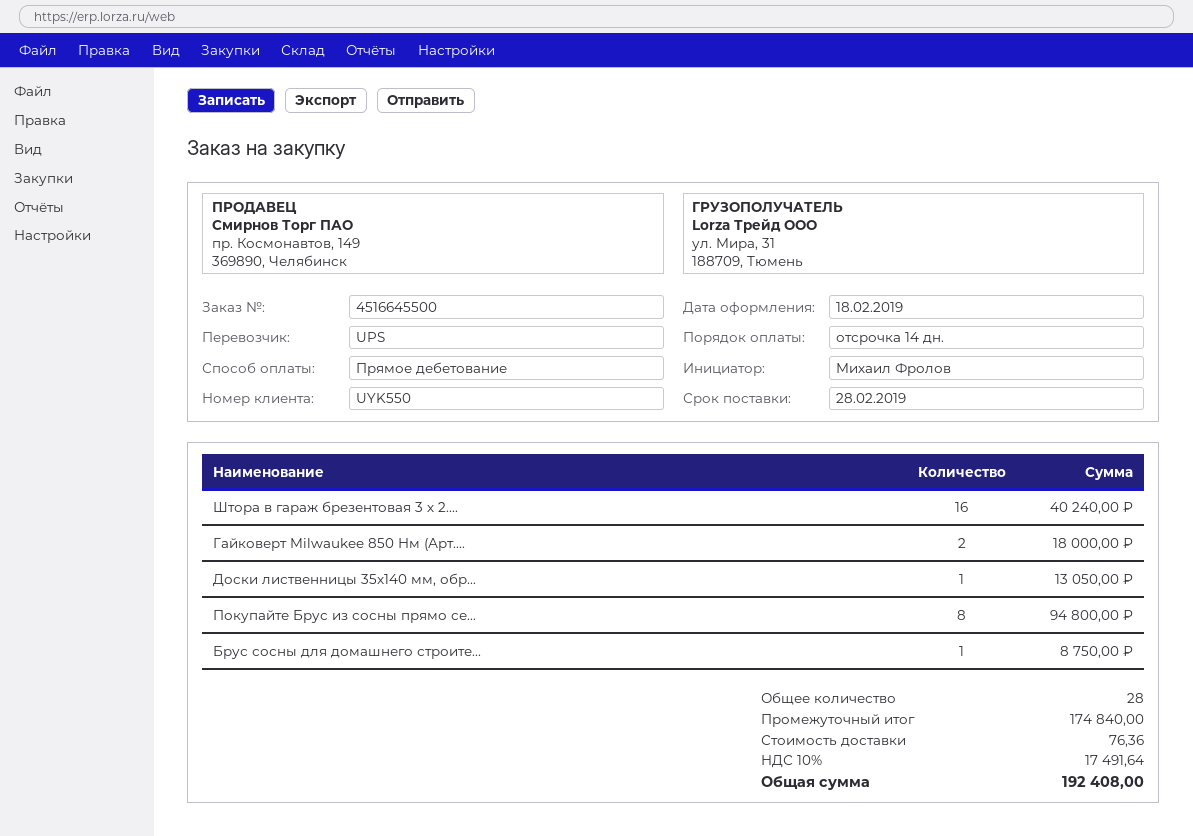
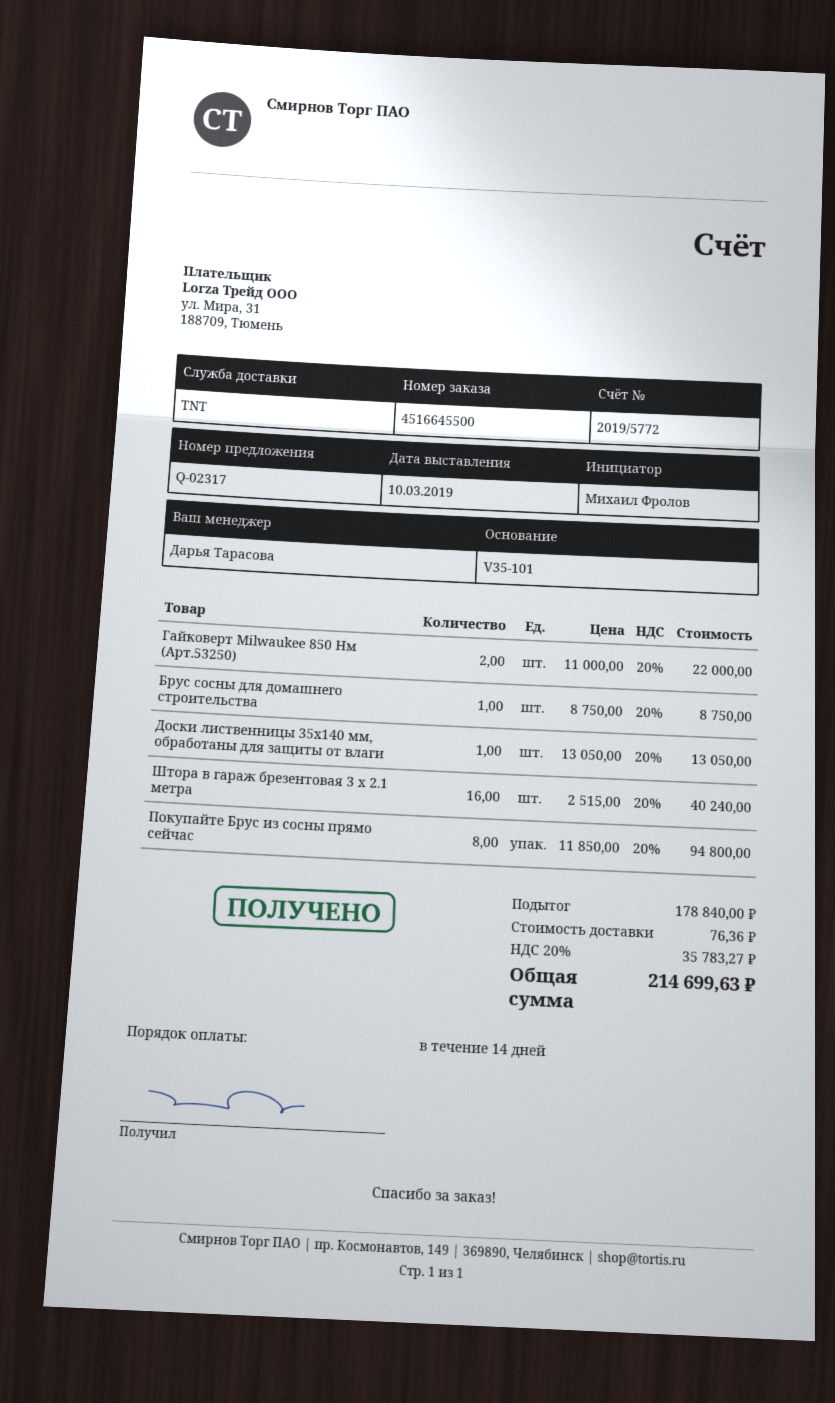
shipping method: UPS -> TNT
Гайковерт Milwaukee 850 Нм (Арт....: 2 for 18000.00 -> 2 for 22000.00
subtotal: 174840.00 -> 178840.00
tax: 10% = 17491.64 -> 20% = 35783.27
total: 192408.00 -> 214699.63

